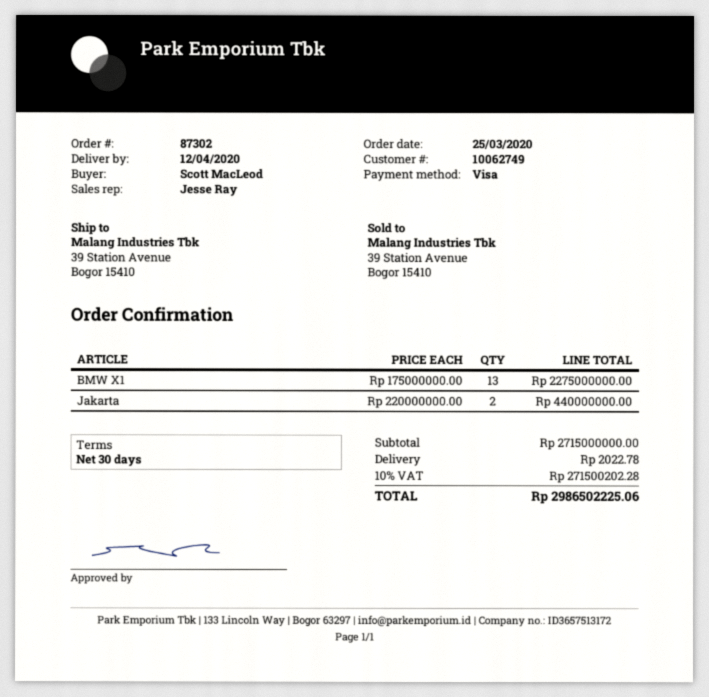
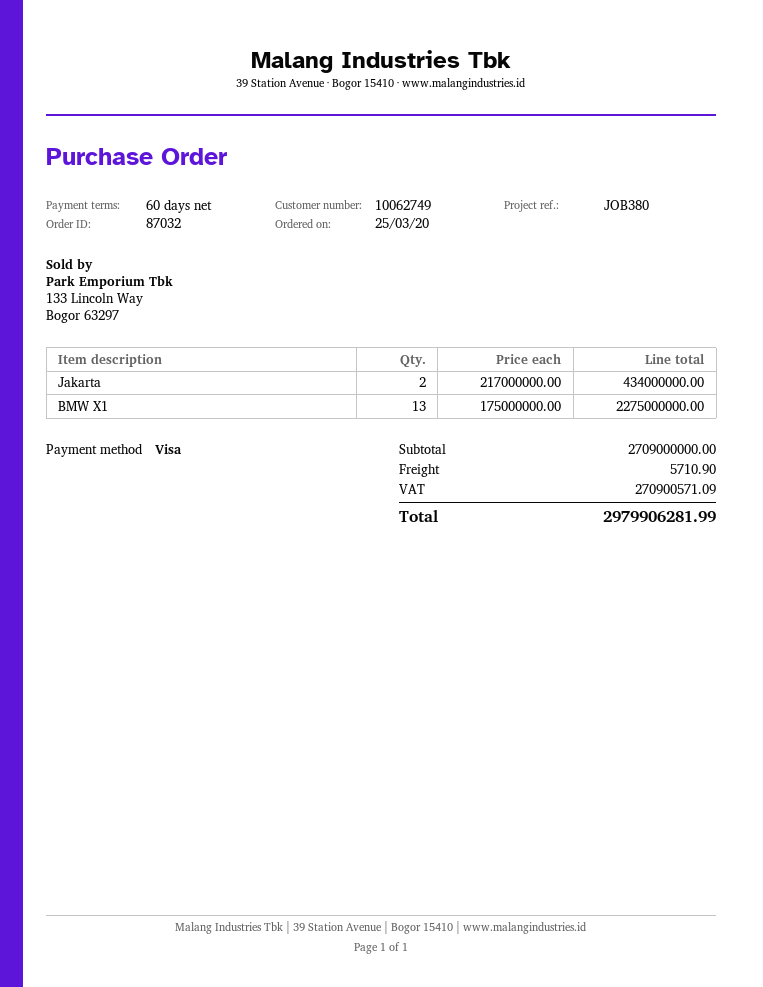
order number: 87302 -> 87032
payment terms: 30 days -> 60 days
Jakarta: 2 x 220000000.00 = 440000000.00 -> 2 x 217000000.00 = 434000000.00
subtotal: 2715000000.00 -> 2709000000.00
shipping: 2022.78 -> 5710.90
tax: 271500202.28 -> 270900571.09
total: 2986502225.06 -> 2979906281.99

